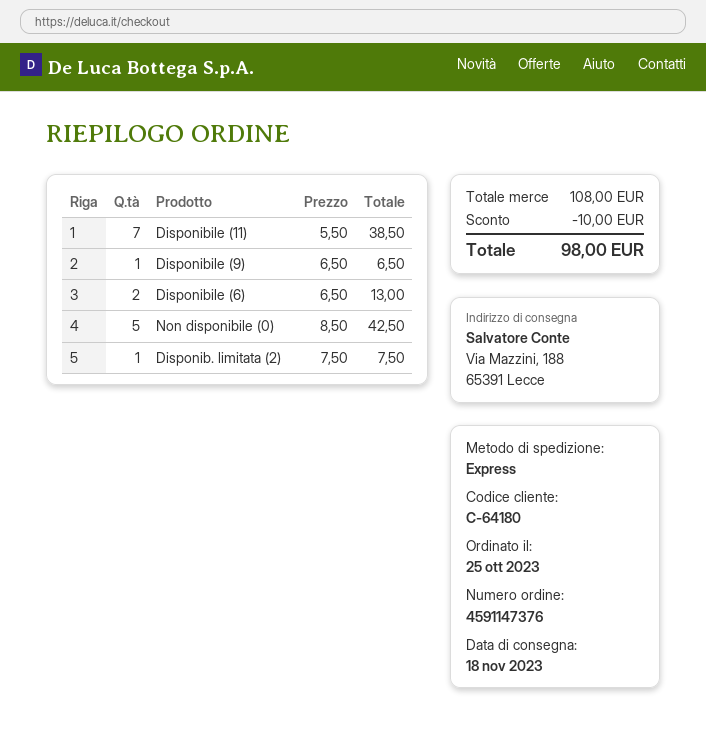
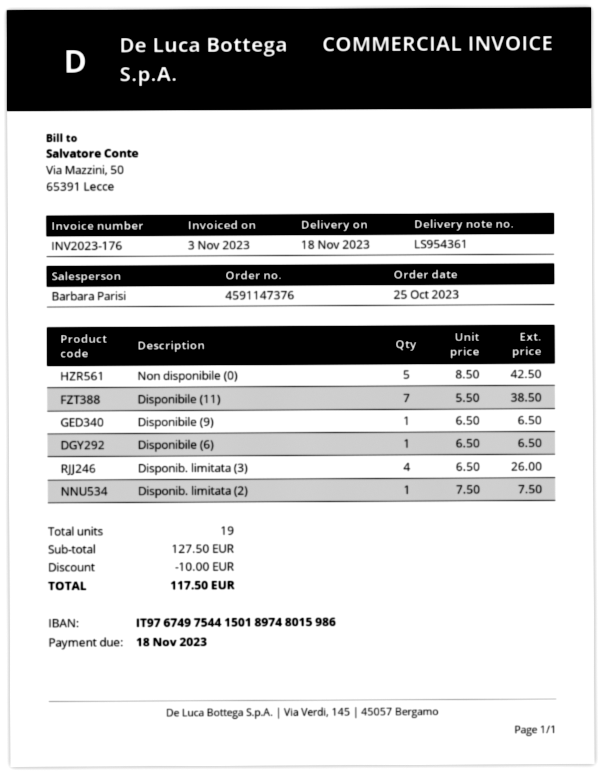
Disponibile (6): 2 x 6.50 = 13.00 -> 1 x 6.50 = 6.50
Disponib. limitata (3): none -> 4 x 6.50 = 26.00
subtotal: 108.00 -> 127.50
total: 98.00 -> 117.50

